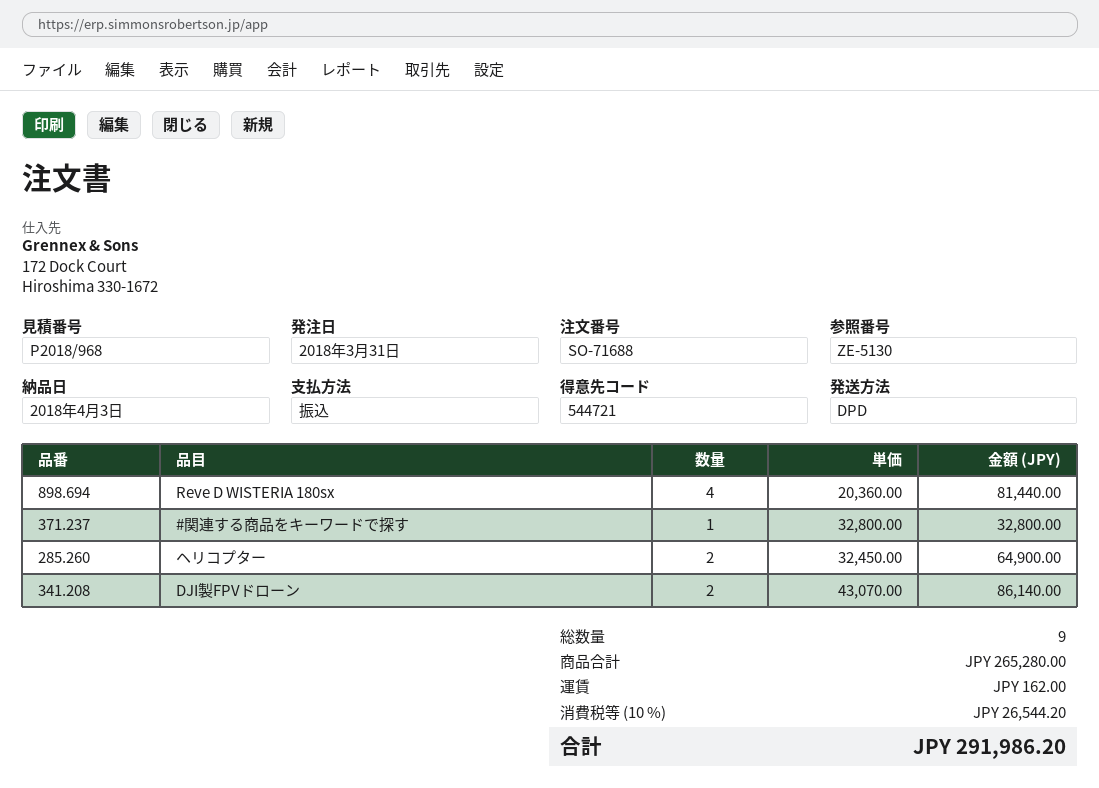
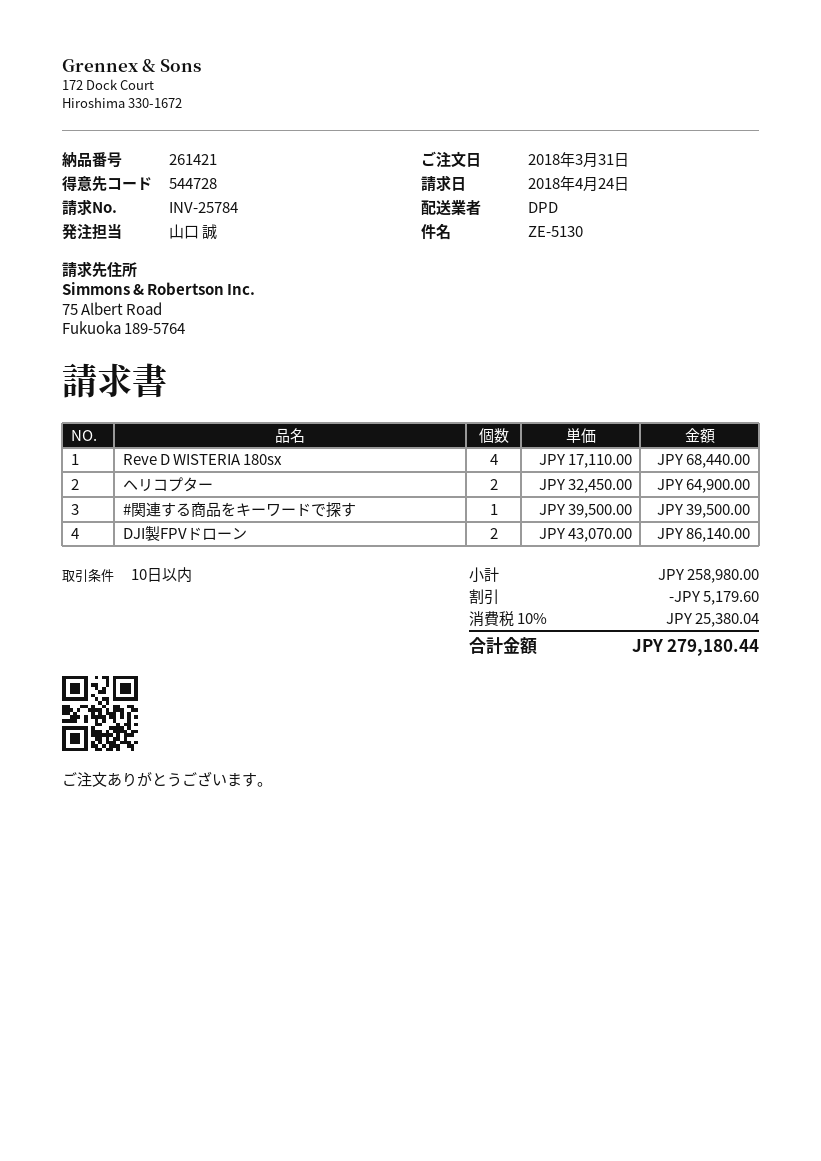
customer number: 544721 -> 544728
Reve D WISTERIA 180sx: 4 x 20360.00 = 81440.00 -> 4 x 17110.00 = 68440.00
#関連する商品をキーワードで探す: 1 x 32800.00 = 32800.00 -> 1 x 39500.00 = 39500.00
subtotal: 265280.00 -> 258980.00
discount: none -> 5179.60
shipping: 162.00 -> none
tax: 10% = 26544.20 -> 10% = 25380.04
total: 291986.20 -> 279180.44

